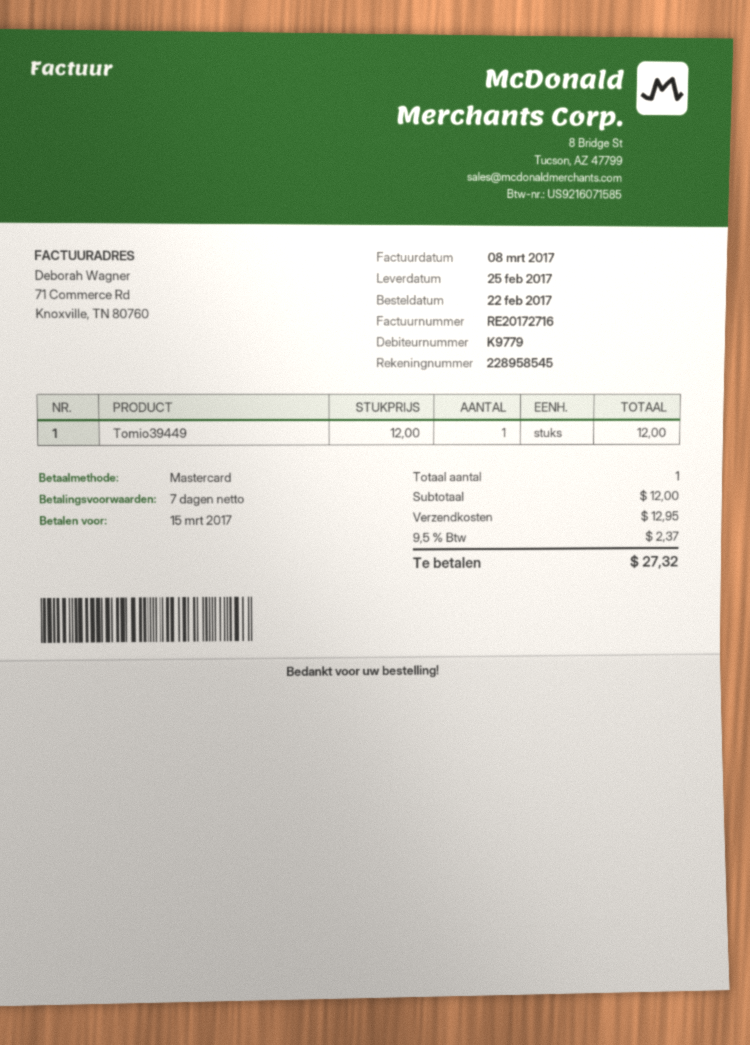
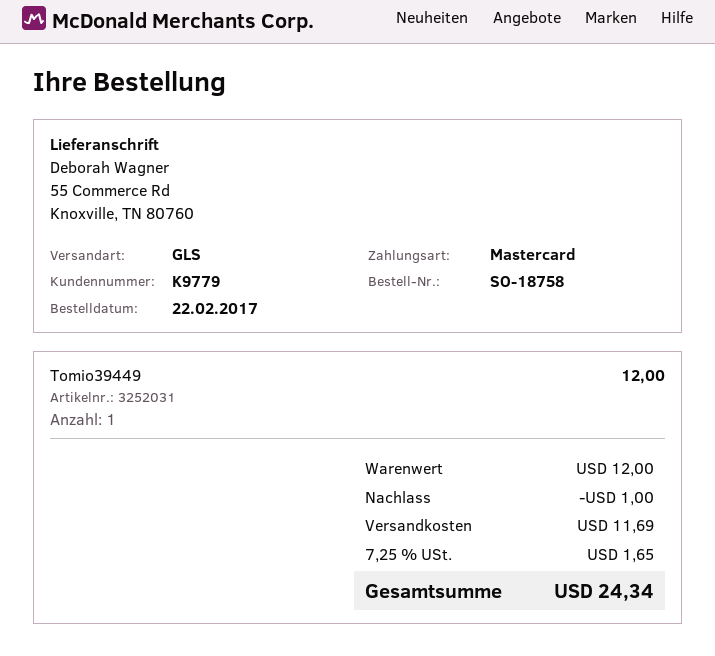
discount: none -> 1.00
shipping: 12.95 -> 11.69
tax: 9.5% = 2.37 -> 7.25% = 1.65
total: 27.32 -> 24.34

